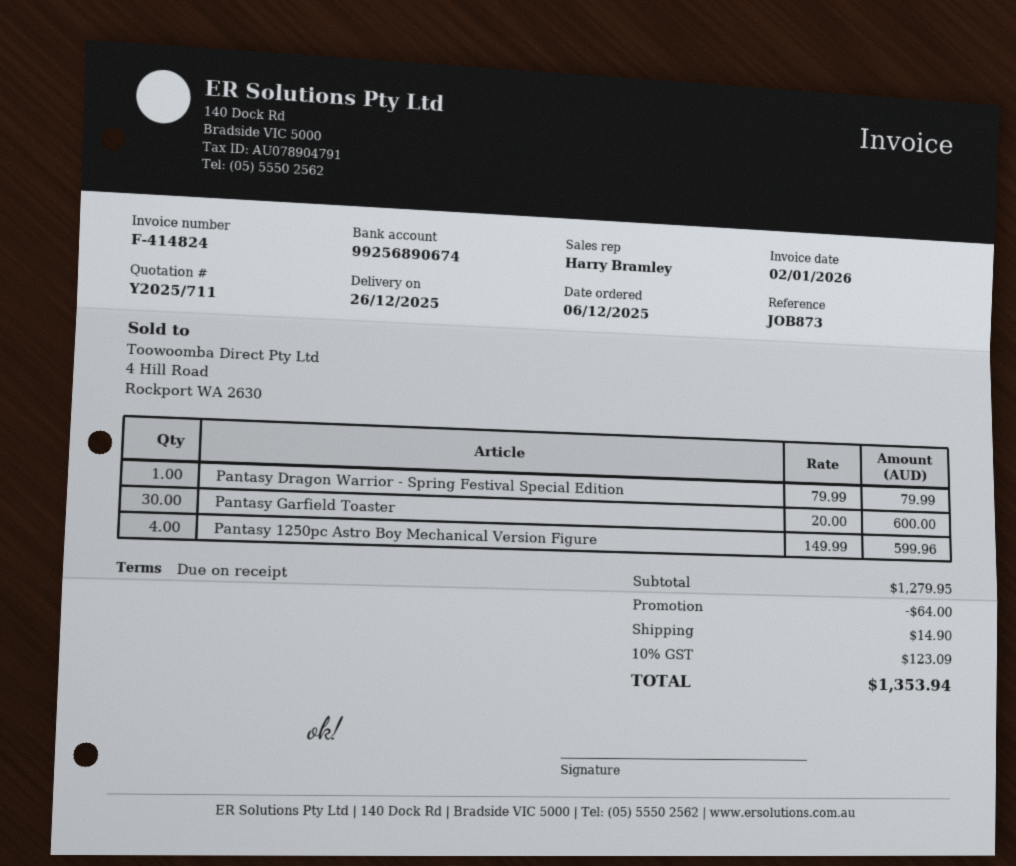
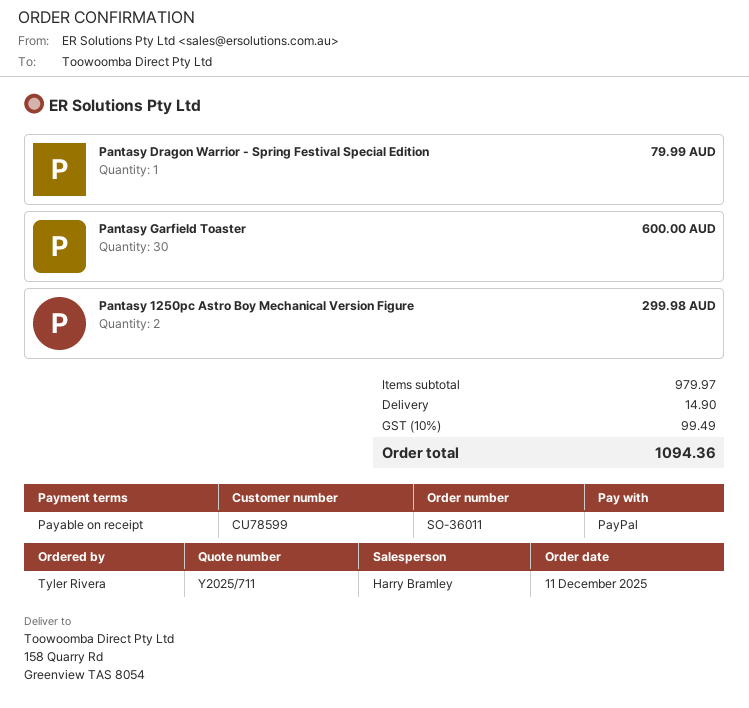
order date: 2025-12-06 -> 2025-12-11
Pantasy 1250pc Astro Boy Mechanical Version Figure: 4 for 599.96 -> 2 for 299.98
subtotal: 1279.95 -> 979.97
discount: 64.00 -> none
tax: 10% = 123.09 -> 10% = 99.49
total: 1353.94 -> 1094.36

